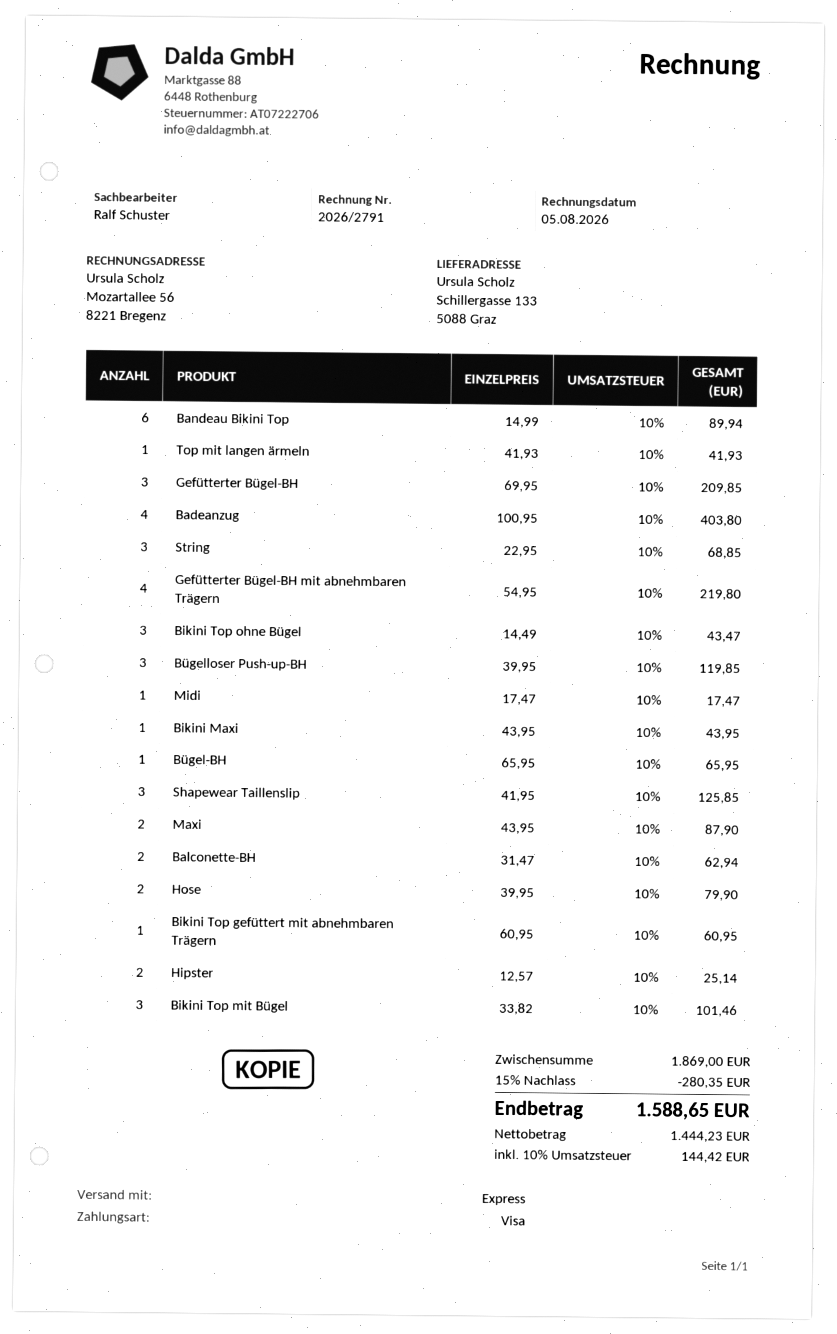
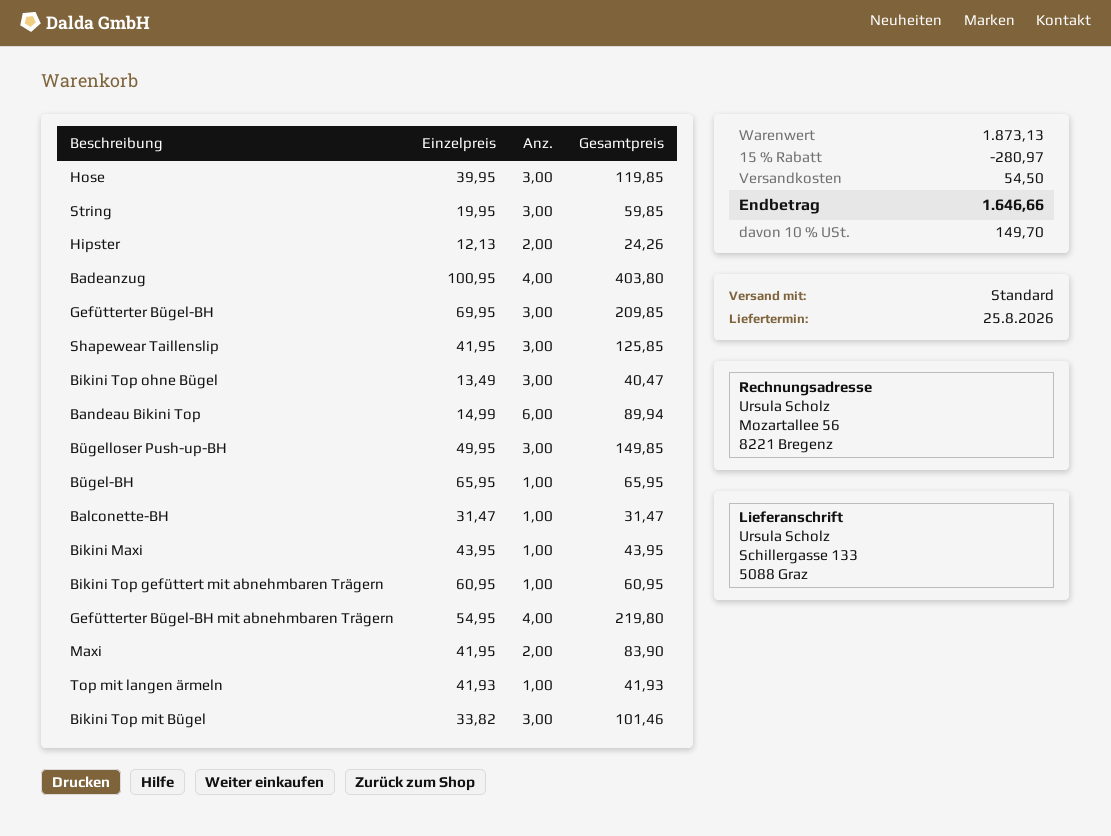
shipping method: express -> standard
String: 3 x 22.95 = 68.85 -> 3 x 19.95 = 59.85
Bikini Top ohne Bügel: 3 x 14.49 = 43.47 -> 3 x 13.49 = 40.47
Bügelloser Push-up-BH: 3 x 39.95 = 119.85 -> 3 x 49.95 = 149.85
Midi: 1 x 17.47 = 17.47 -> none
Maxi: 2 x 43.95 = 87.90 -> 2 x 41.95 = 83.90
Balconette-BH: 2 x 31.47 = 62.94 -> 1 x 31.47 = 31.47
Hose: 2 x 39.95 = 79.90 -> 3 x 39.95 = 119.85
Hipster: 2 x 12.57 = 25.14 -> 2 x 12.13 = 24.26
subtotal: 1869.00 -> 1873.13
discount: 15% = 280.35 -> 15% = 280.97
shipping: none -> 54.50
tax: 10% = 144.42 -> 10% = 149.70
total: 1588.65 -> 1646.66

